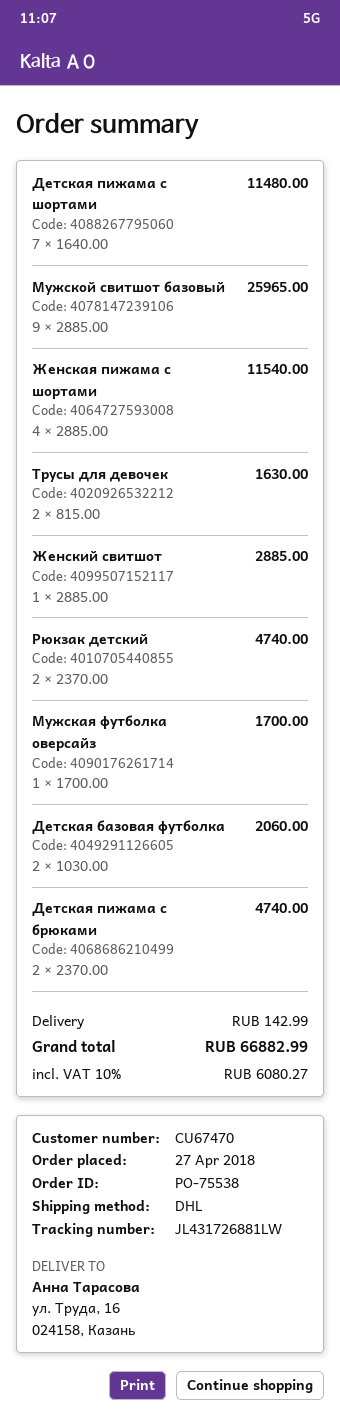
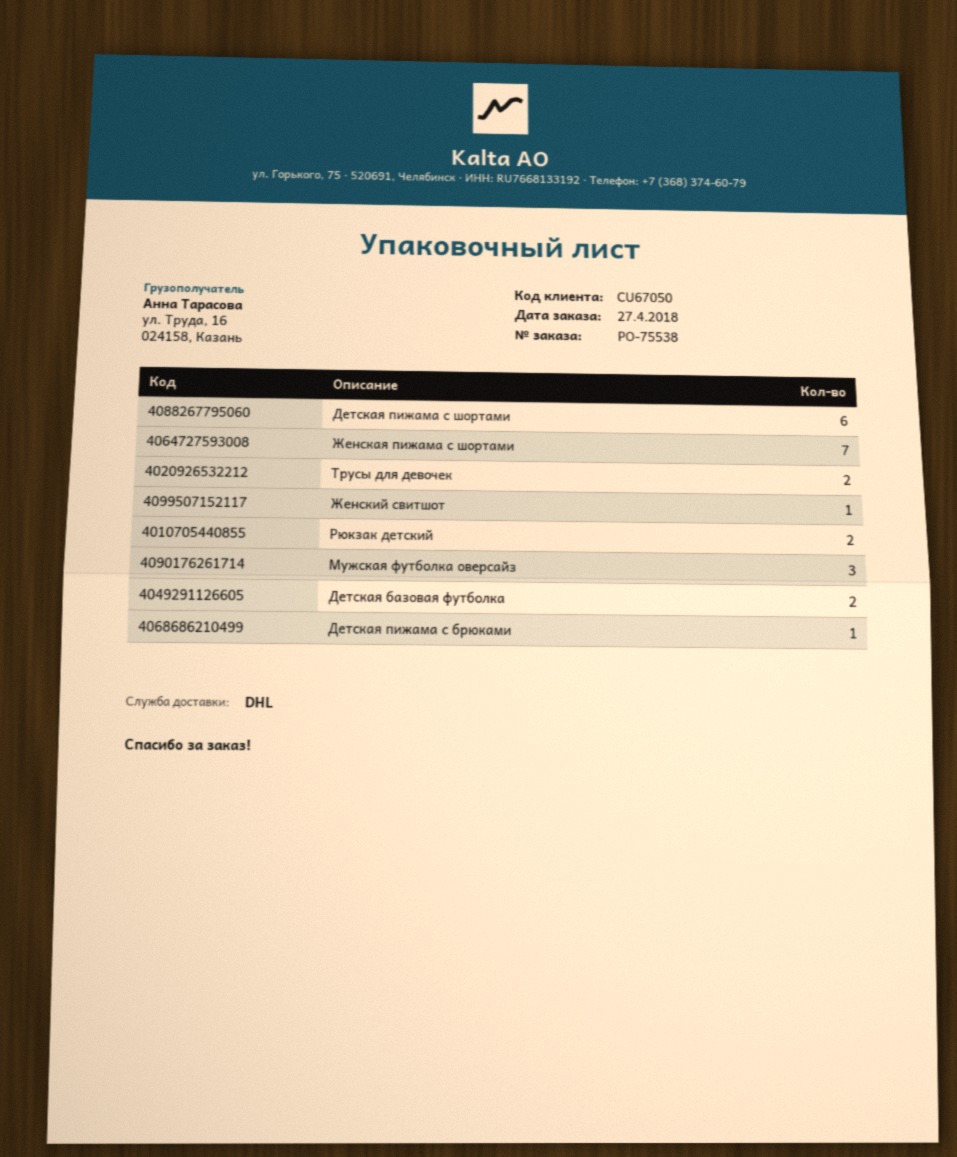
customer number: CU67470 -> CU67050
Детская пижама с шортами: 7 -> 6
Мужской свитшот базовый: 9 -> none
Женская пижама с шортами: 4 -> 7
Мужская футболка оверсайз: 1 -> 3
Детская пижама с брюками: 2 -> 1

